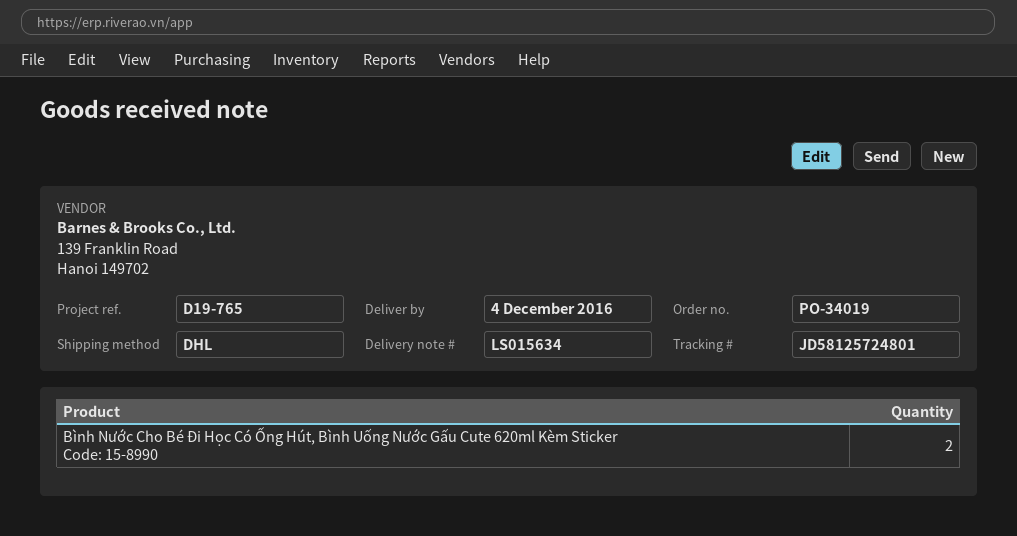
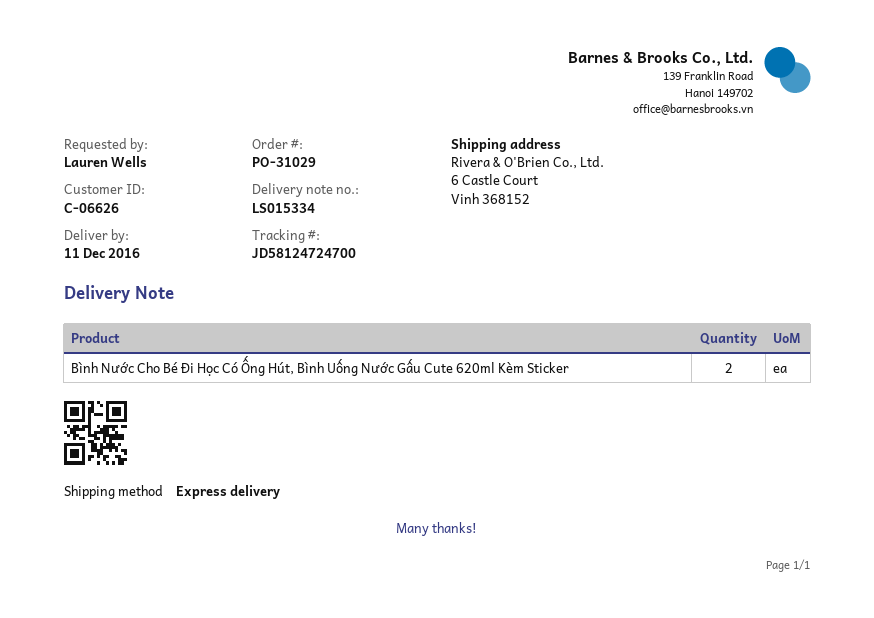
order number: PO-34019 -> PO-31029
delivery note number: LS015634 -> LS015334
delivery date: 2016-12-04 -> 2016-12-11
shipping method: DHL -> express
tracking number: JD58125724801 -> JD58124724700

